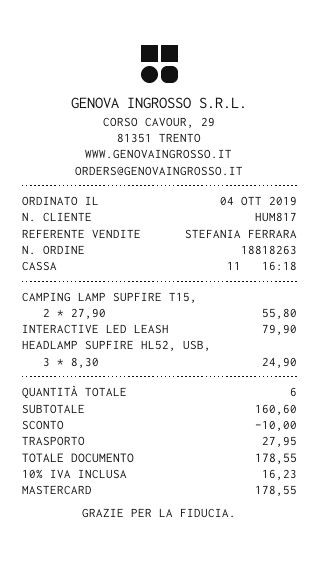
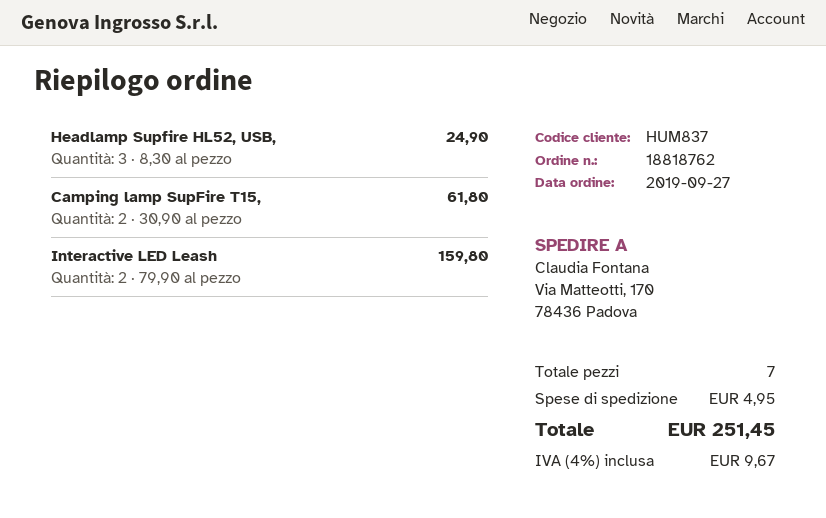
order number: 18818263 -> 18818762
order date: 2019-10-04 -> 2019-09-27
customer number: HUM817 -> HUM837
CAMPING LAMP SUPFIRE T15,: 2 x 27.90 = 55.80 -> 2 x 30.90 = 61.80
INTERACTIVE LED LEASH: 1 x 79.90 = 79.90 -> 2 x 79.90 = 159.80
total quantity: 6 -> 7
discount: 10.00 -> none
shipping: 27.95 -> 4.95
tax: 10% = 16.23 -> 4% = 9.67
total: 178.55 -> 251.45

